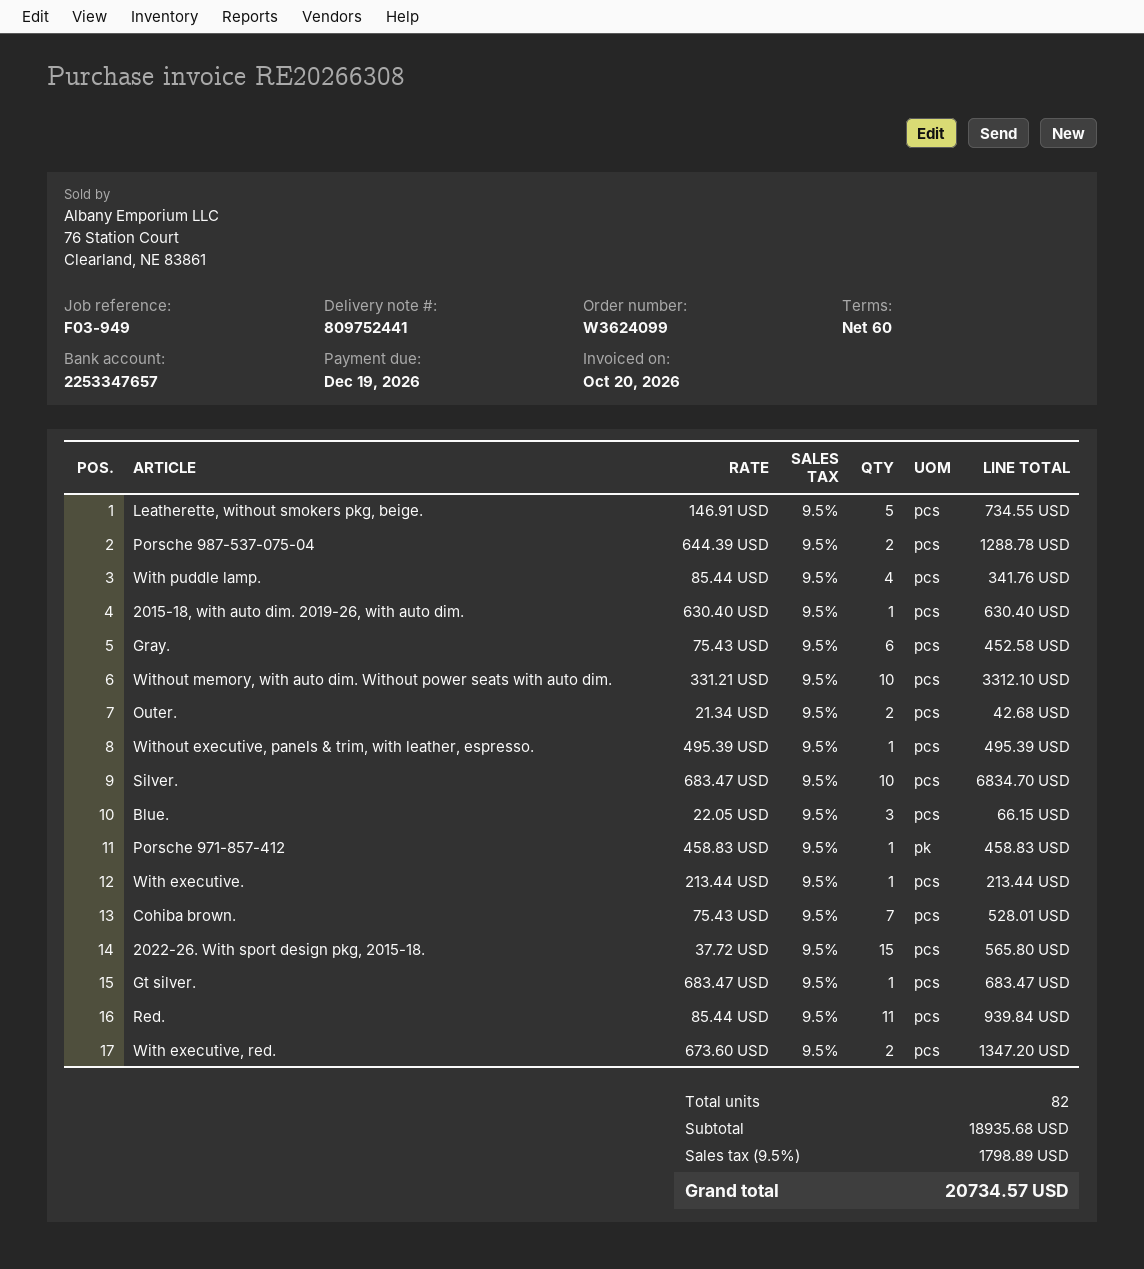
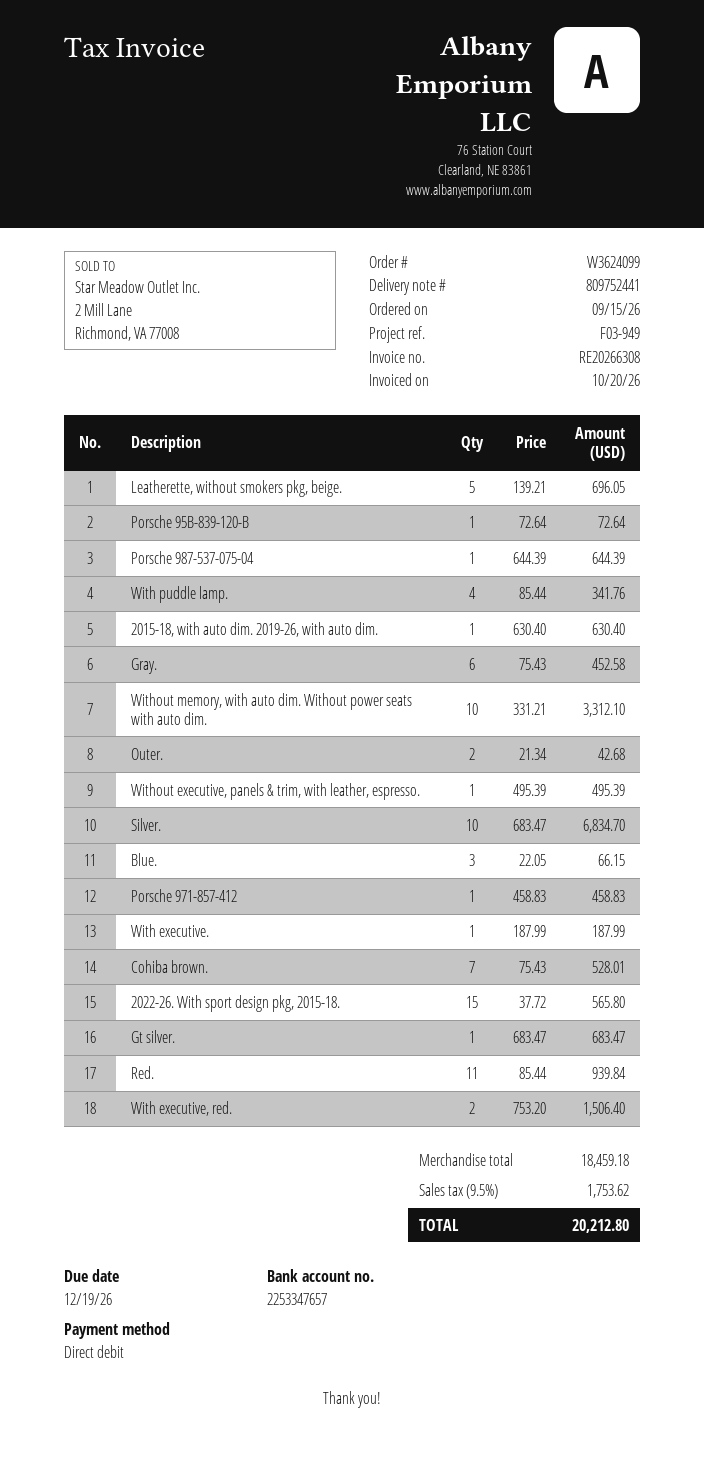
Leatherette, without smokers pkg, beige.: 5 x 146.91 = 734.55 -> 5 x 139.21 = 696.05
Porsche 987-537-075-04: 2 x 644.39 = 1288.78 -> 1 x 644.39 = 644.39
With executive.: 1 x 213.44 = 213.44 -> 1 x 187.99 = 187.99
With executive, red.: 2 x 673.60 = 1347.20 -> 2 x 753.20 = 1506.40
Porsche 95B-839-120-B: none -> 1 x 72.64 = 72.64
subtotal: 18935.68 -> 18459.18
tax: 9.5% = 1798.89 -> 9.5% = 1753.62
total: 20734.57 -> 20212.80

